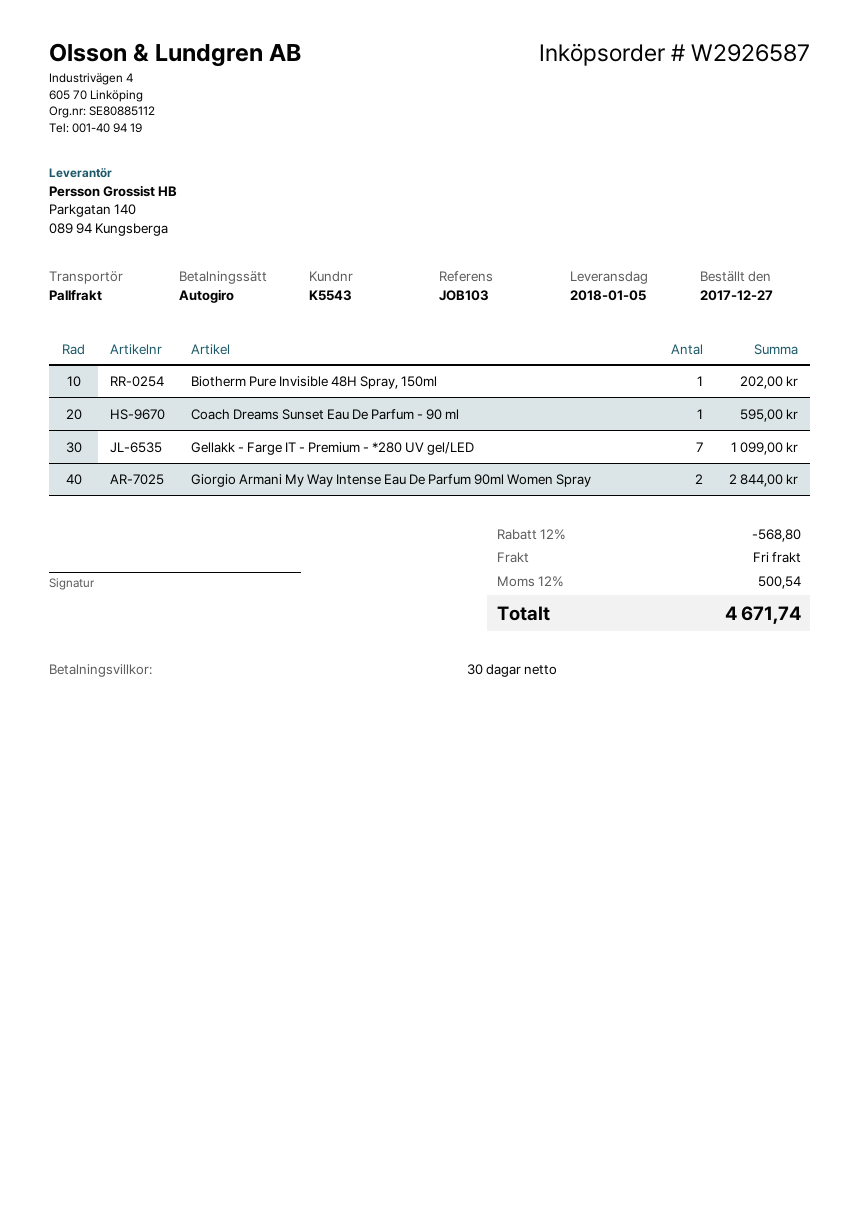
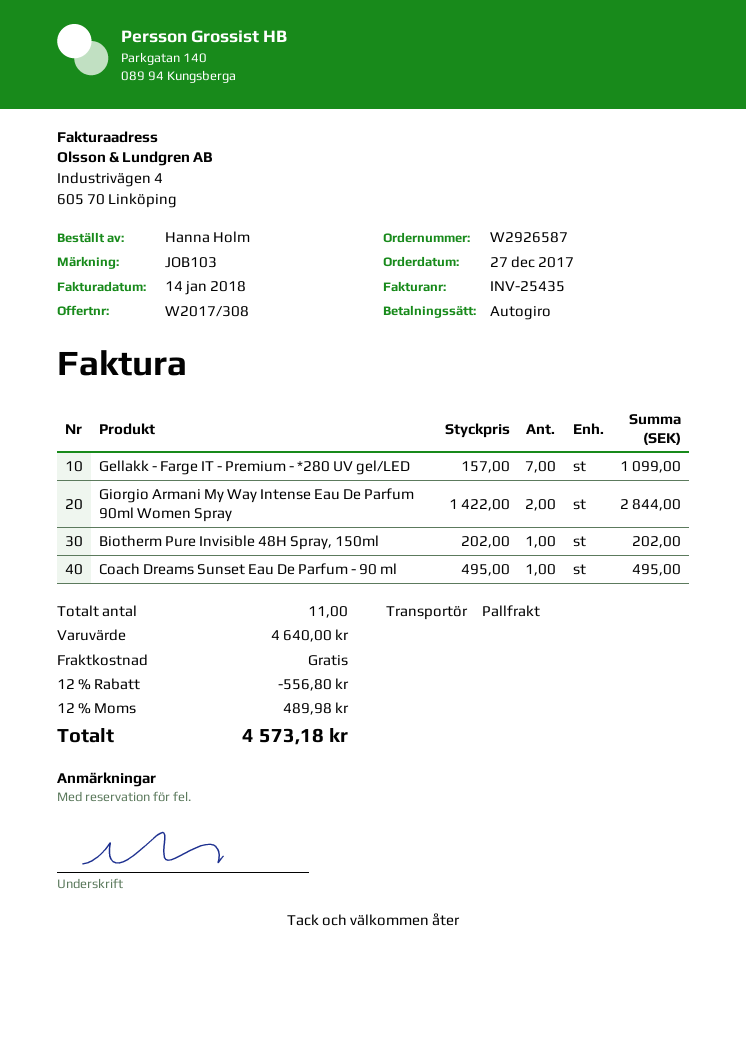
Coach Dreams Sunset Eau De Parfum - 90 ml: 1 for 595.00 -> 1 for 495.00
discount: 12% = 568.80 -> 12% = 556.80
tax: 12% = 500.54 -> 12% = 489.98
total: 4671.74 -> 4573.18

